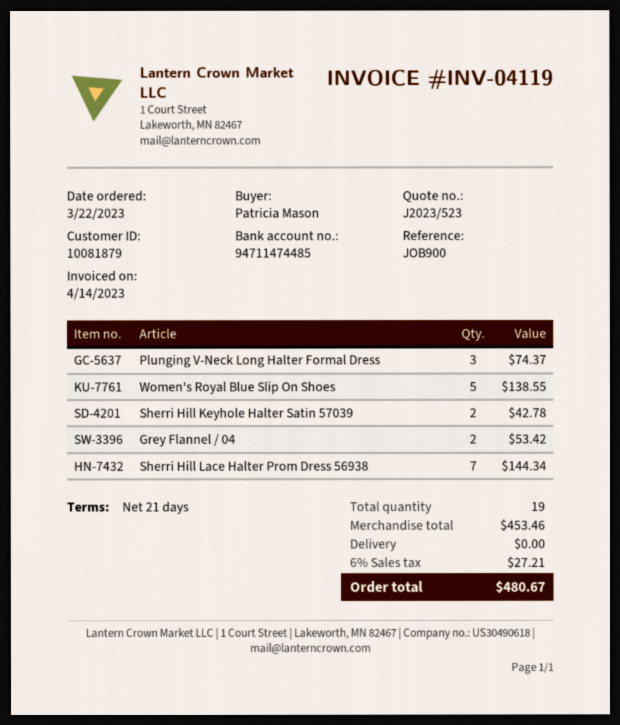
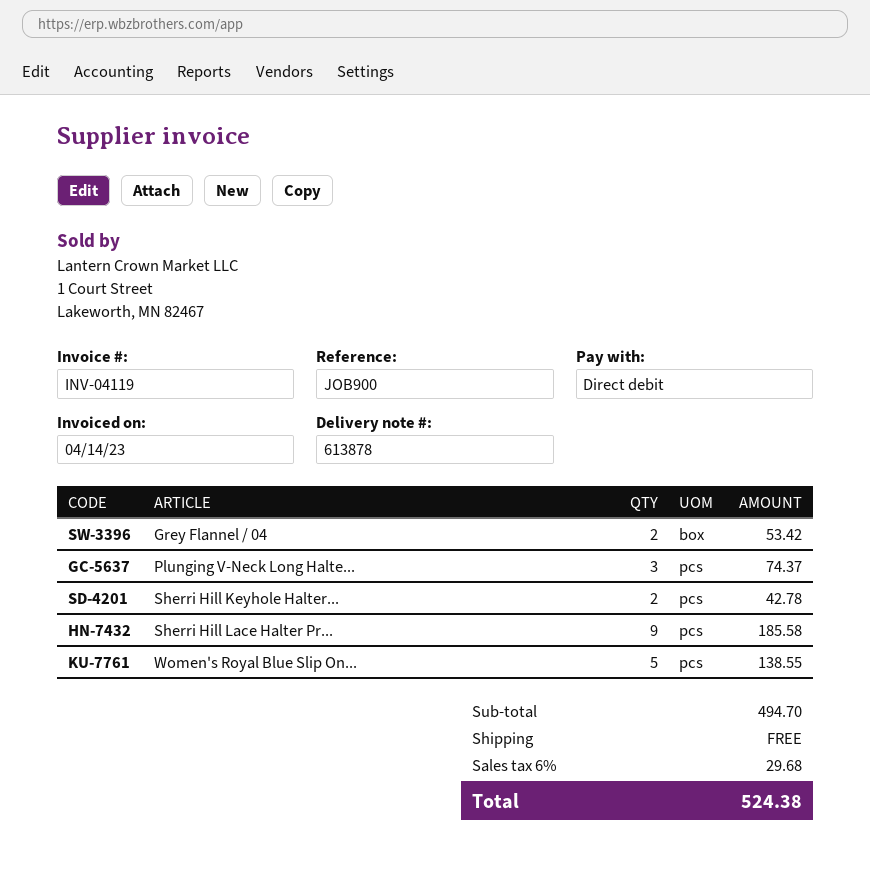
Sherri Hill Lace Halter Prom Dress 56938: 7 for 144.34 -> 9 for 185.58
subtotal: 453.46 -> 494.70
tax: 6% = 27.21 -> 6% = 29.68
total: 480.67 -> 524.38

